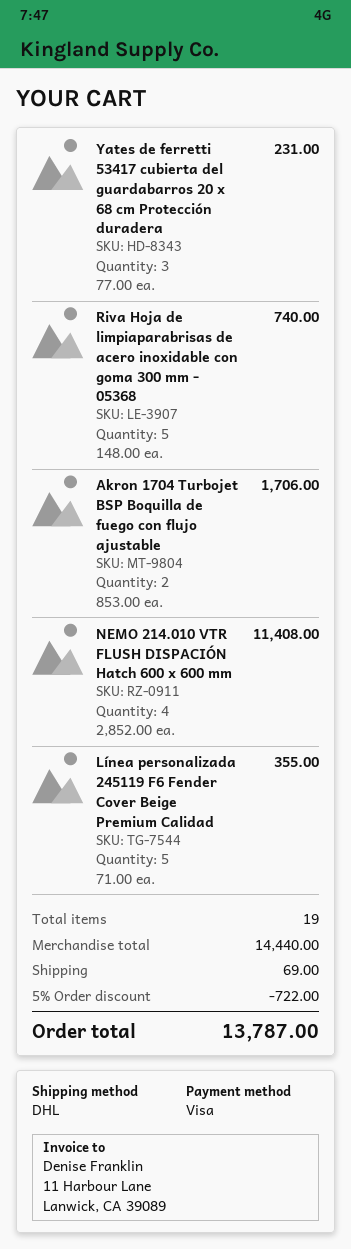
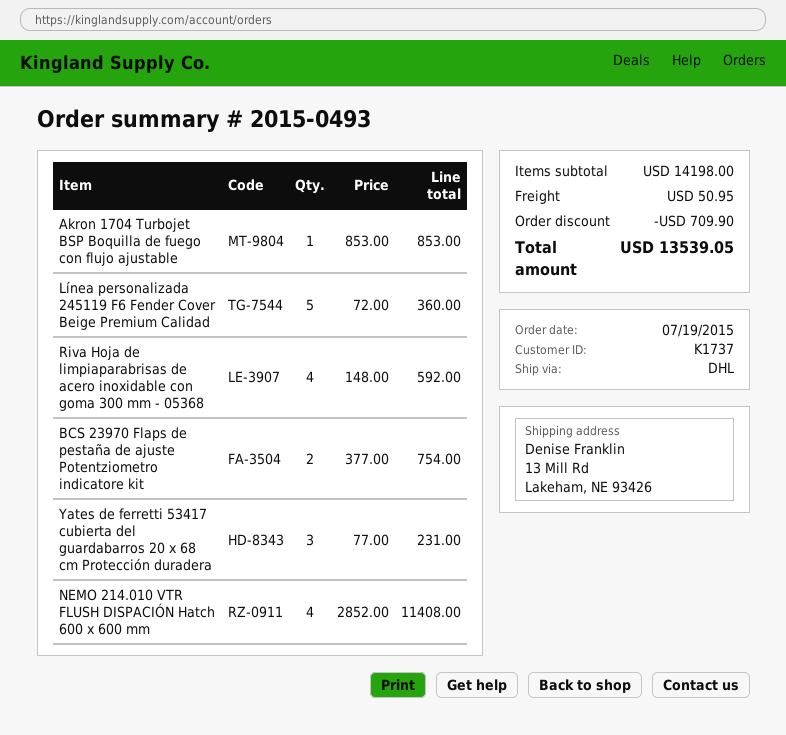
Riva Hoja de limpiaparabrisas de acero inoxidable con goma 300 mm - 05368: 5 x 148.00 = 740.00 -> 4 x 148.00 = 592.00
Akron 1704 Turbojet BSP Boquilla de fuego con flujo ajustable: 2 x 853.00 = 1706.00 -> 1 x 853.00 = 853.00
Línea personalizada 245119 F6 Fender Cover Beige Premium Calidad: 5 x 71.00 = 355.00 -> 5 x 72.00 = 360.00
BCS 23970 Flaps de pestaña de ajuste Potentziometro indicatore kit: none -> 2 x 377.00 = 754.00
subtotal: 14440.00 -> 14198.00
discount: 722.00 -> 709.90
shipping: 69.00 -> 50.95
total: 13787.00 -> 13539.05

